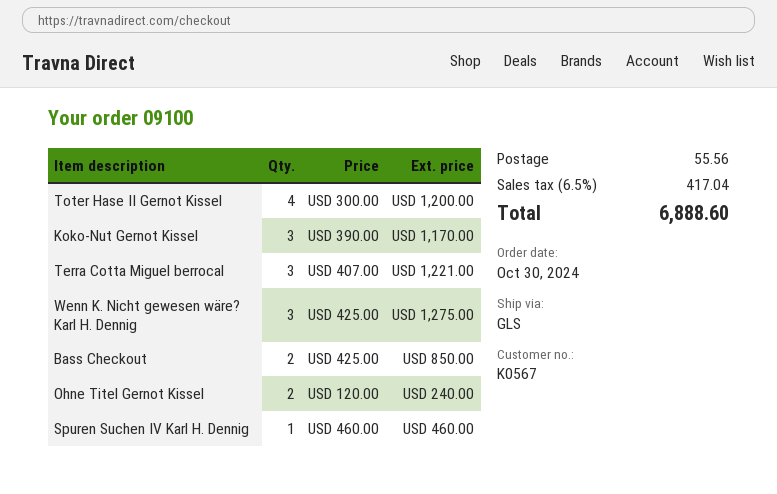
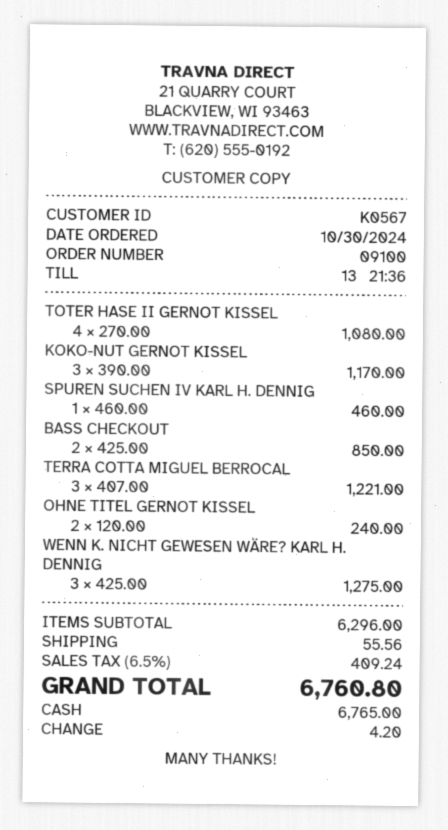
Toter Hase II Gernot Kissel: 4 x 300.00 = 1200.00 -> 4 x 270.00 = 1080.00
tax: 6.5% = 417.04 -> 6.5% = 409.24
total: 6888.60 -> 6760.80

